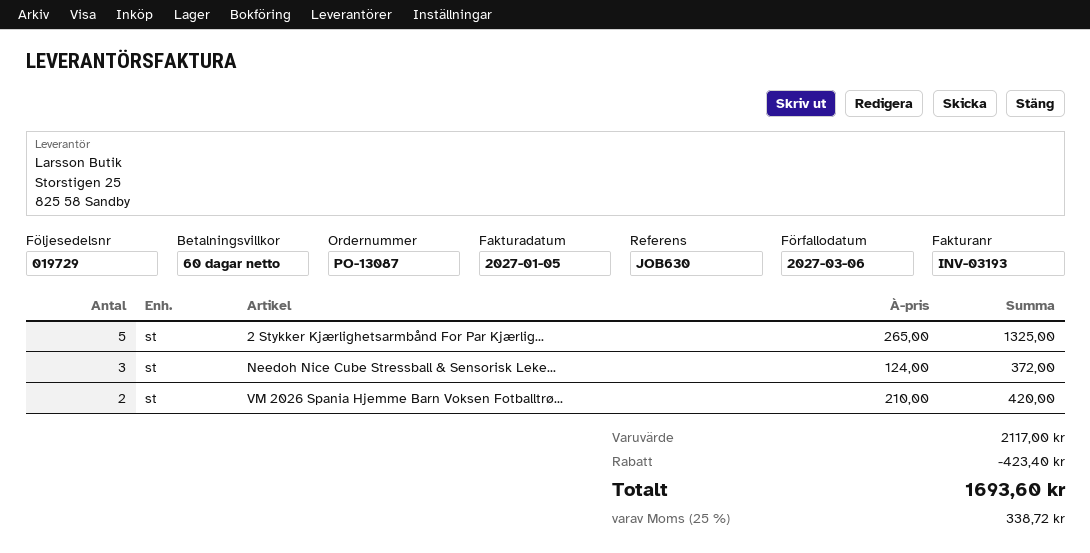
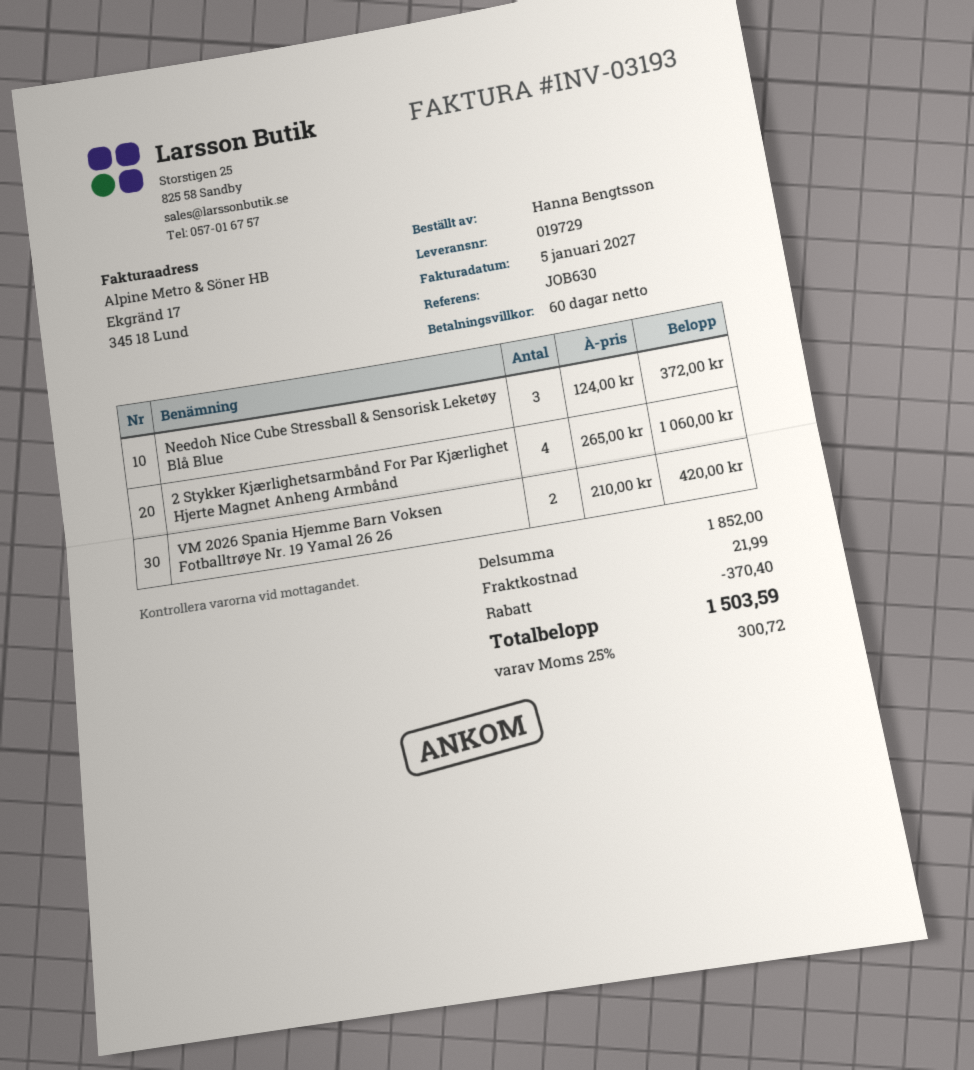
2 Stykker Kjærlighetsarmbånd For Par Kjærlig...: 5 x 265.00 = 1325.00 -> 4 x 265.00 = 1060.00
subtotal: 2117.00 -> 1852.00
discount: 423.40 -> 370.40
shipping: none -> 21.99
tax: 25% = 338.72 -> 25% = 300.72
total: 1693.60 -> 1503.59

